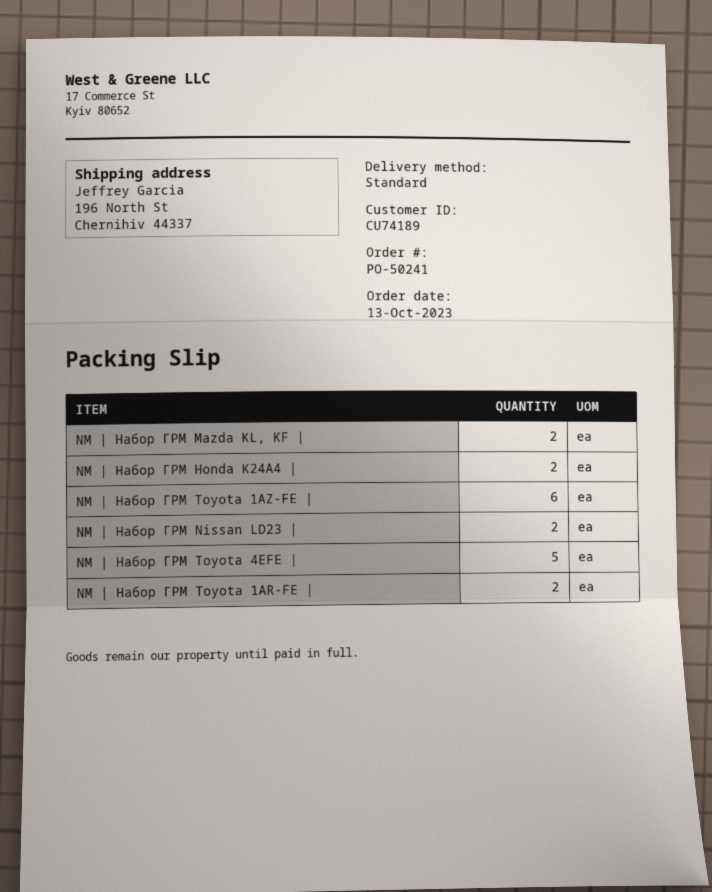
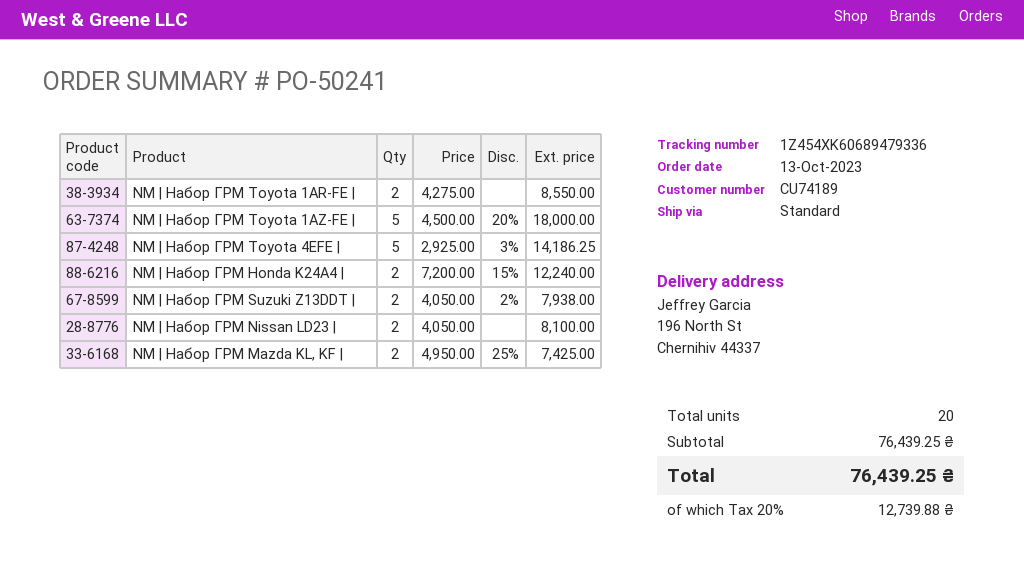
NM | Набор ГРМ Toyota 1AZ-FE |: 6 -> 5
NM | Набор ГРМ Suzuki Z13DDT |: none -> 2

